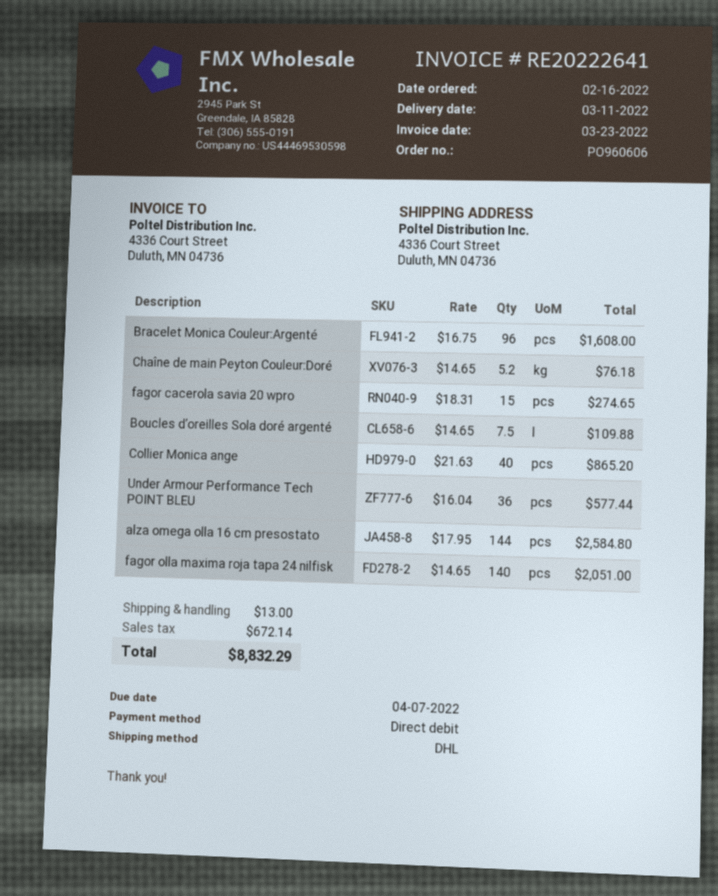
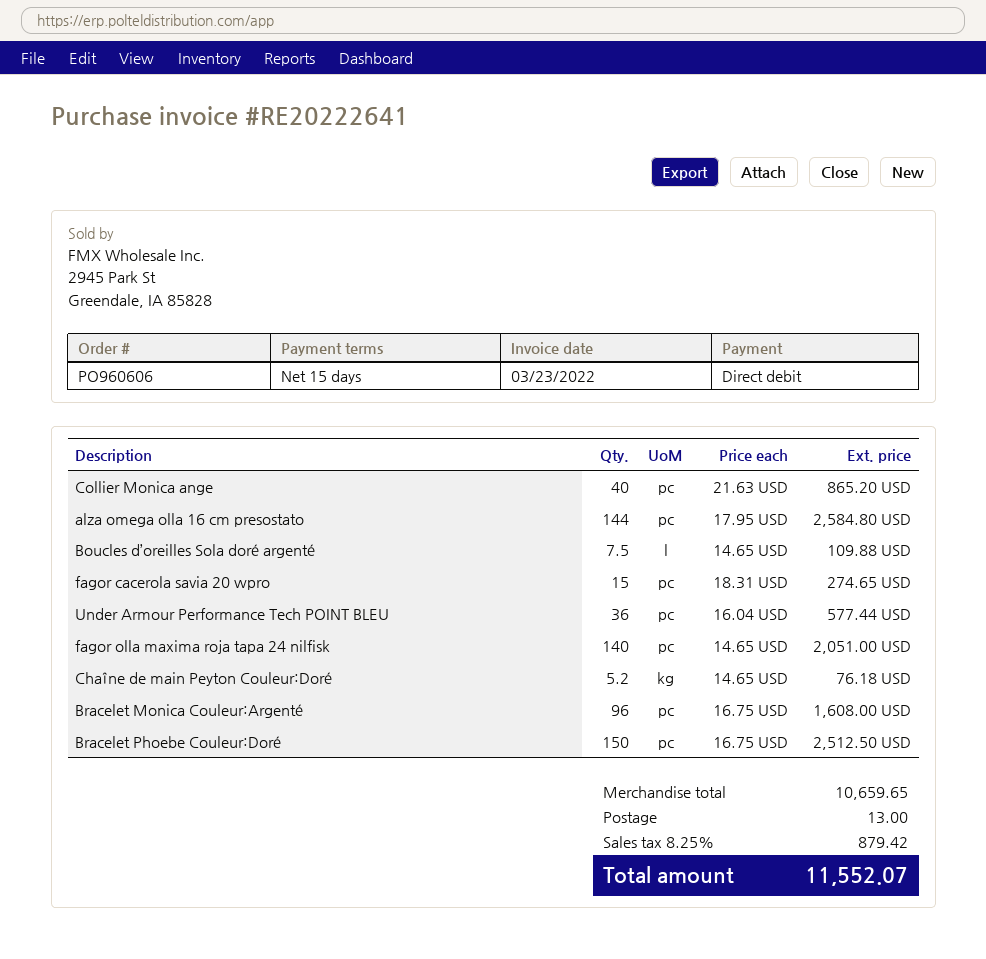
Bracelet Phoebe Couleur:Doré: none -> 150 x 16.75 = 2512.50
tax: 672.14 -> 879.42
total: 8832.29 -> 11552.07

